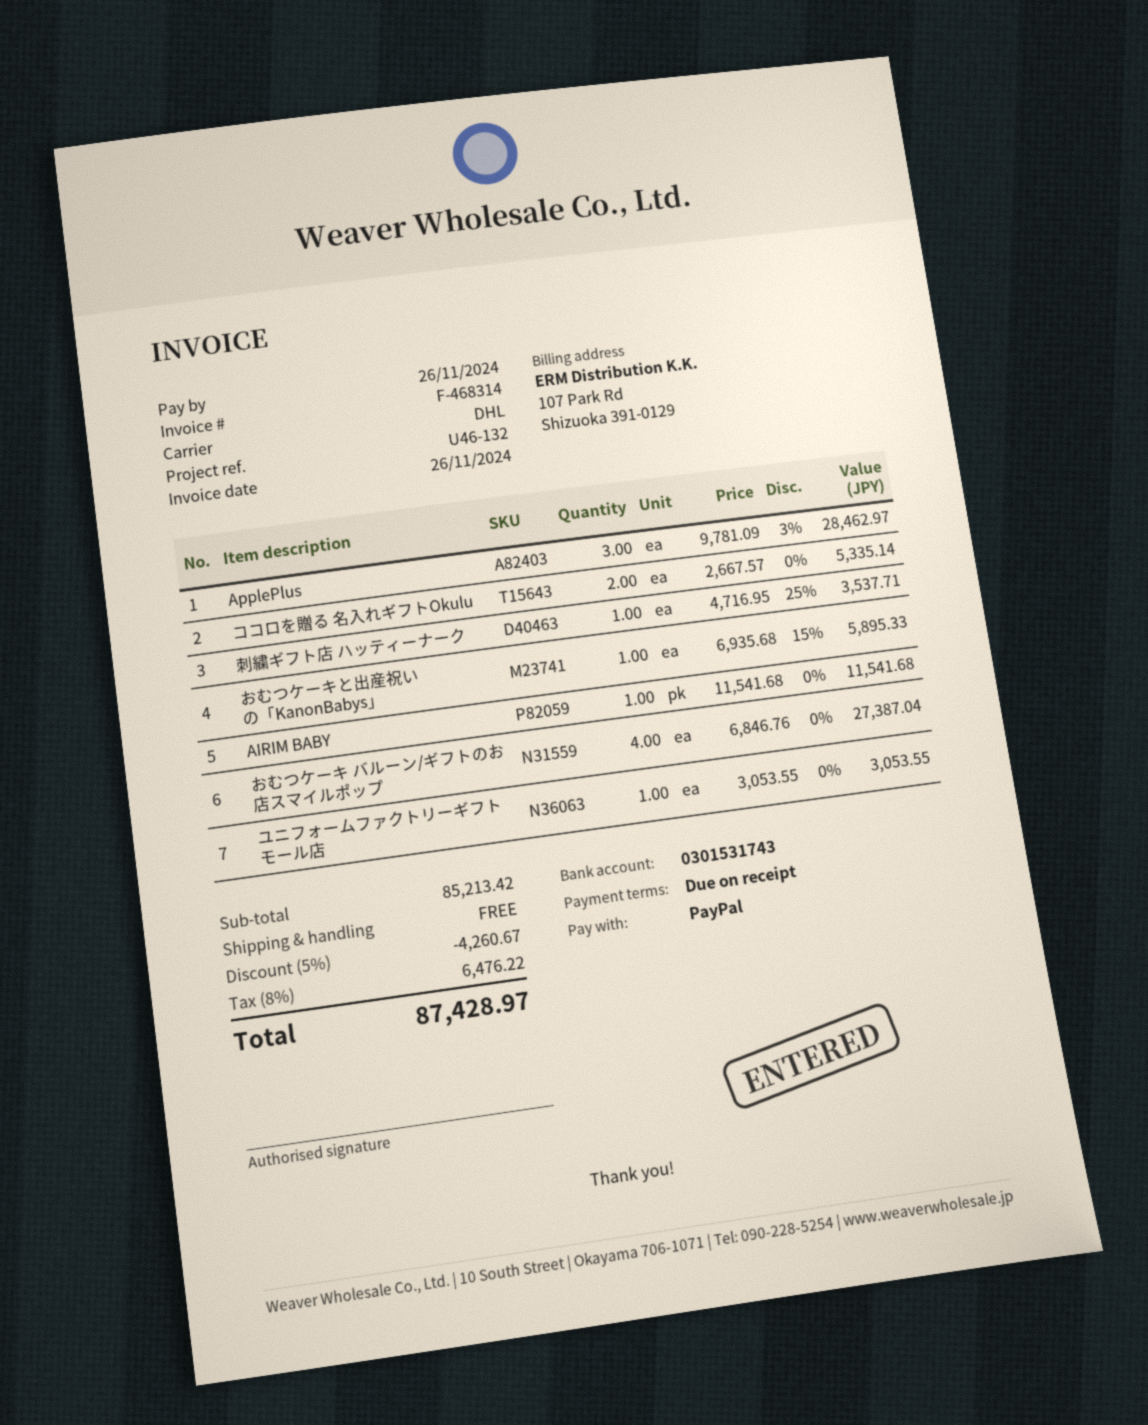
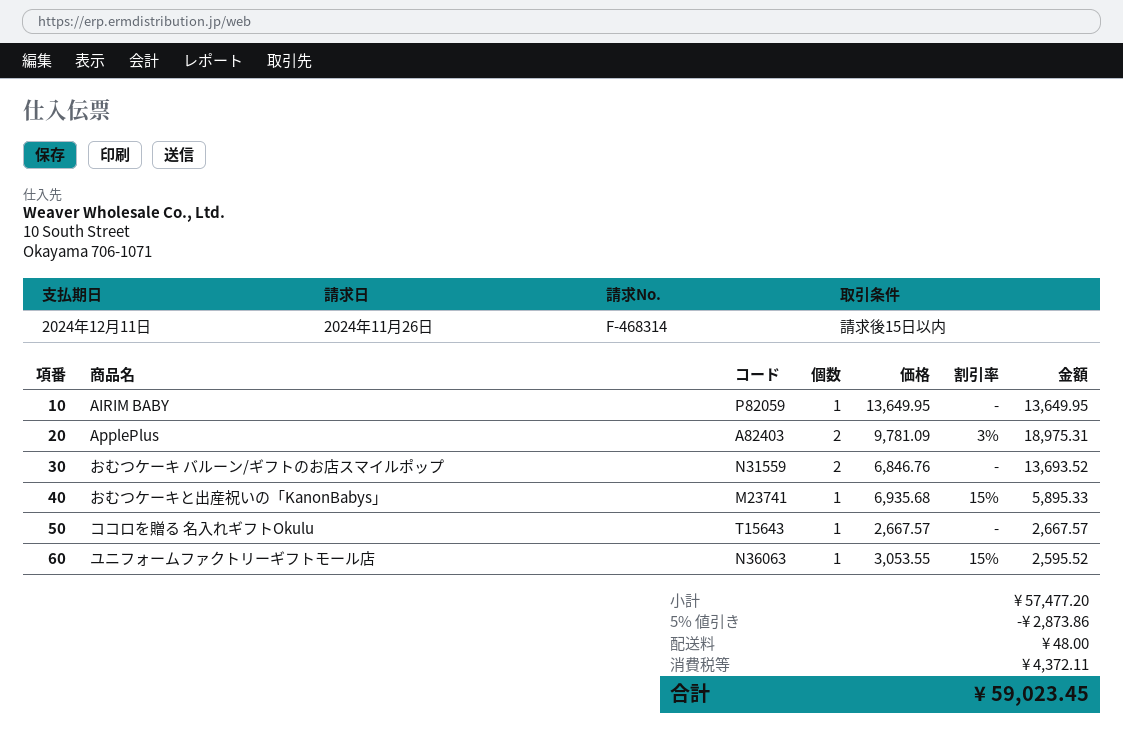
payment terms: on receipt -> 15 days
due date: 2024-11-26 -> 2024-12-11
ApplePlus: 3 x 9781.09 - 3% = 28462.97 -> 2 x 9781.09 - 3% = 18975.31
ココロを贈る 名入れギフトOkulu: 2 x 2667.57 = 5335.14 -> 1 x 2667.57 = 2667.57
刺繍ギフト店 ハッティーナーク: 1 x 4716.95 - 25% = 3537.71 -> none
AIRIM BABY: 1 x 11541.68 = 11541.68 -> 1 x 13649.95 = 13649.95
おむつケーキ バルーン/ギフトのお店スマイルポップ: 4 x 6846.76 = 27387.04 -> 2 x 6846.76 = 13693.52
ユニフォームファクトリーギフトモール店: 1 x 3053.55 = 3053.55 -> 1 x 3053.55 - 15% = 2595.52
subtotal: 85213.42 -> 57477.20
discount: 5% = 4260.67 -> 5% = 2873.86
shipping: 0.00 -> 48.00
tax: 6476.22 -> 4372.11
total: 87428.97 -> 59023.45

